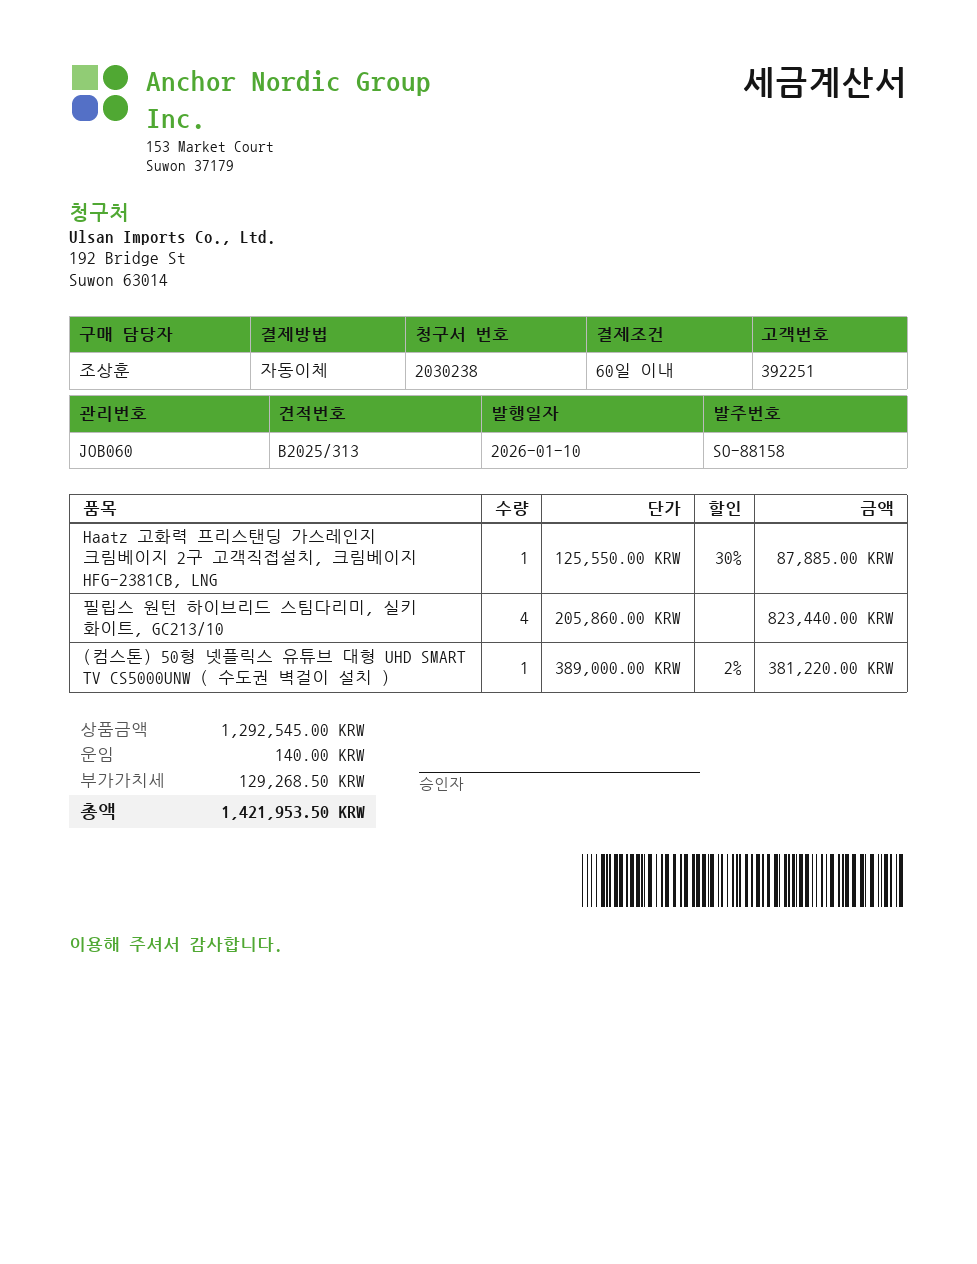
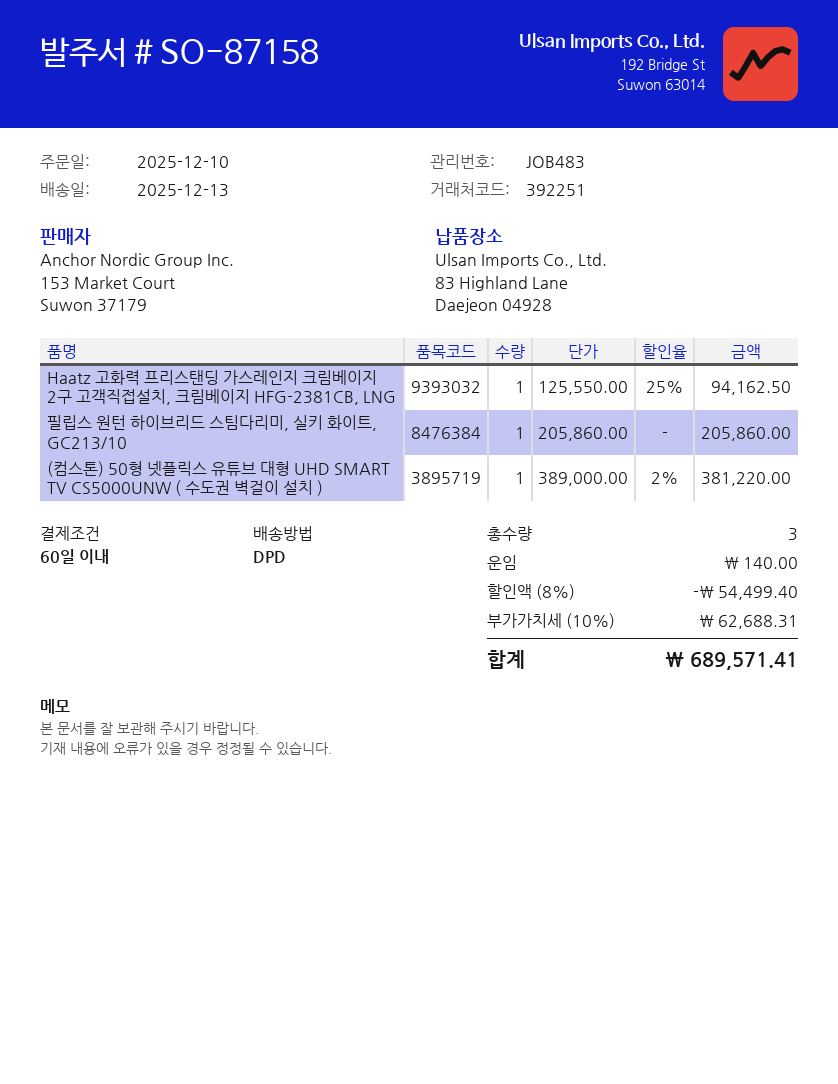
order number: SO-88158 -> SO-87158
reference: JOB060 -> JOB483
Haatz 고화력 프리스탠딩 가스레인지 크림베이지 2구 고객직접설치, 크림베이지 HFG-2381CB, LNG: 1 x 125550.00 - 30% = 87885.00 -> 1 x 125550.00 - 25% = 94162.50
필립스 원턴 하이브리드 스팀다리미, 실키 화이트, GC213/10: 4 x 205860.00 = 823440.00 -> 1 x 205860.00 = 205860.00
discount: none -> 8% = 54499.40
tax: 129268.50 -> 62688.31
total: 1421953.50 -> 689571.41

